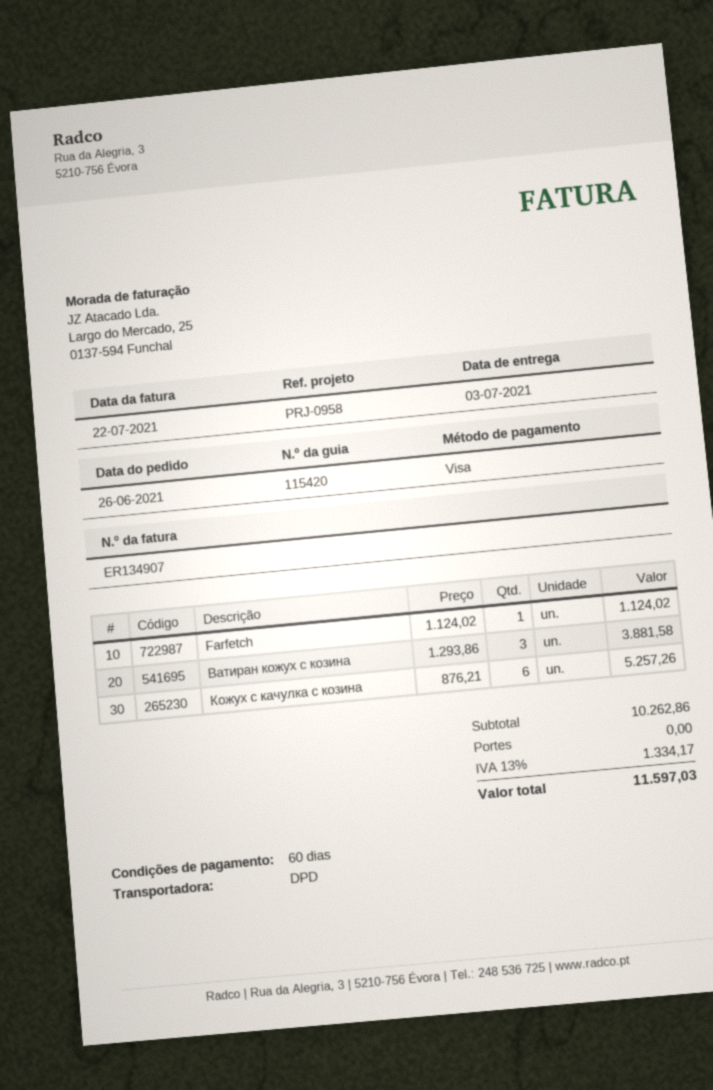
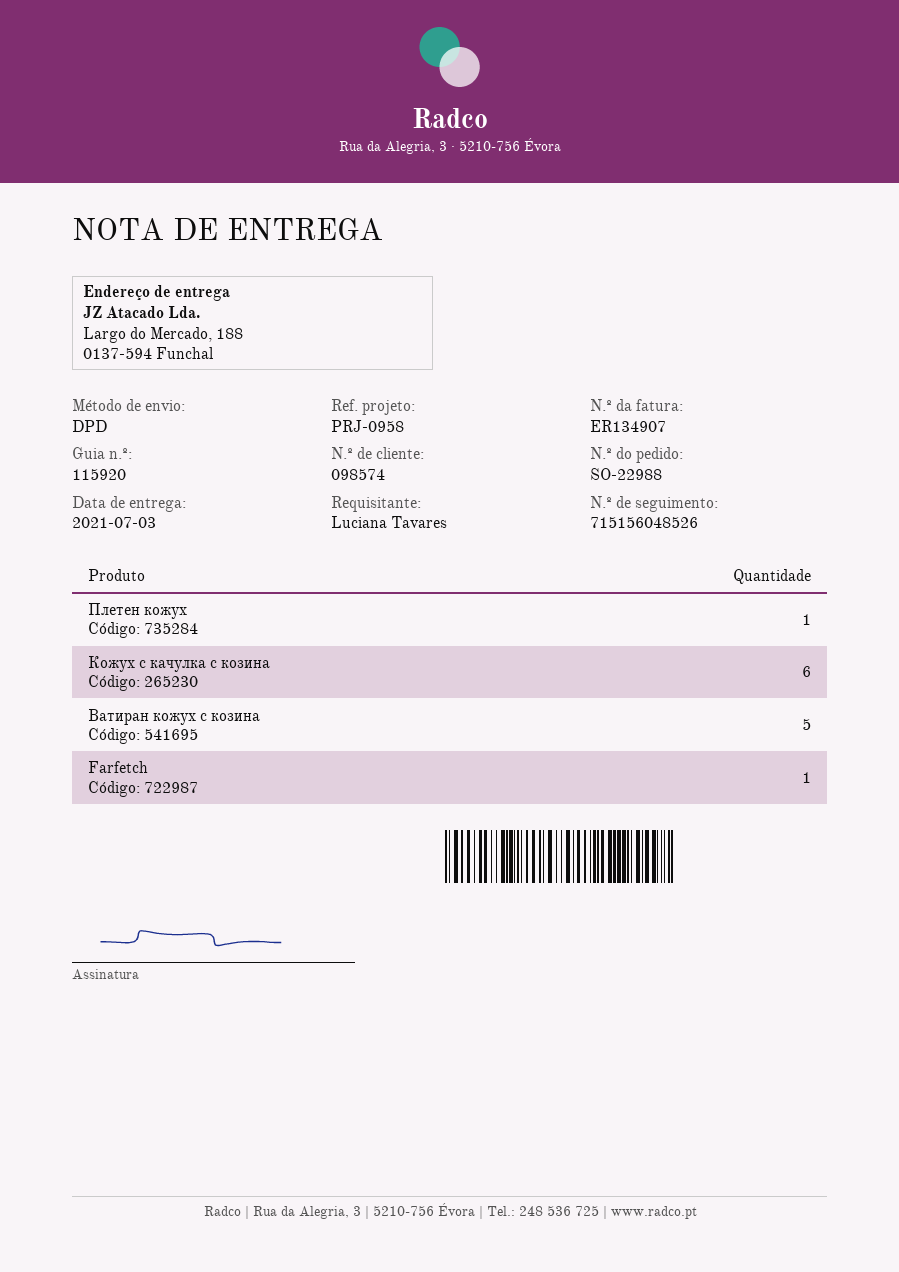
delivery note number: 115420 -> 115920
Ватиран кожух с козина: 3 -> 5
Плетен кожух: none -> 1

